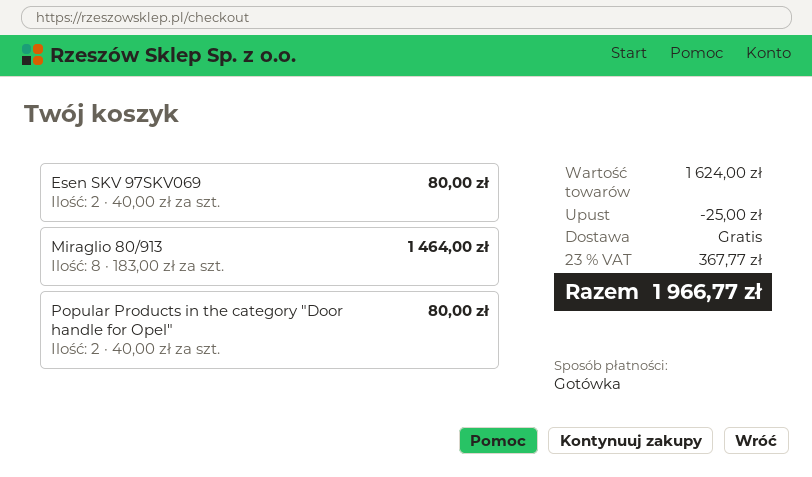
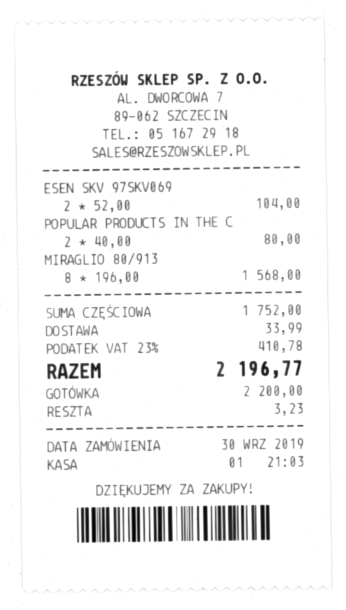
Esen SKV 97SKV069: 2 x 40.00 = 80.00 -> 2 x 52.00 = 104.00
Miraglio 80/913: 8 x 183.00 = 1464.00 -> 8 x 196.00 = 1568.00
subtotal: 1624.00 -> 1752.00
discount: 25.00 -> none
shipping: 0.00 -> 33.99
tax: 23% = 367.77 -> 23% = 410.78
total: 1966.77 -> 2196.77

